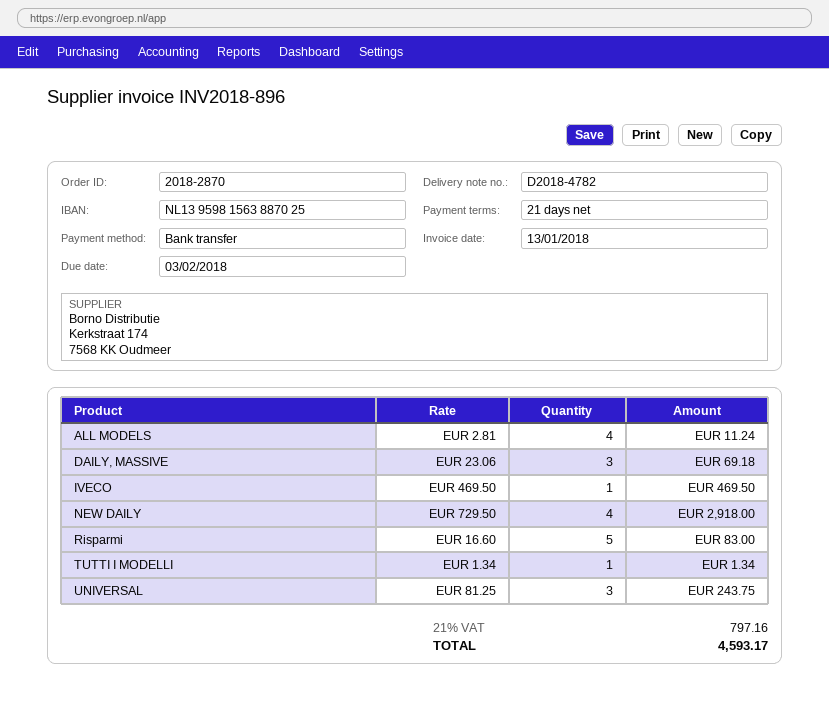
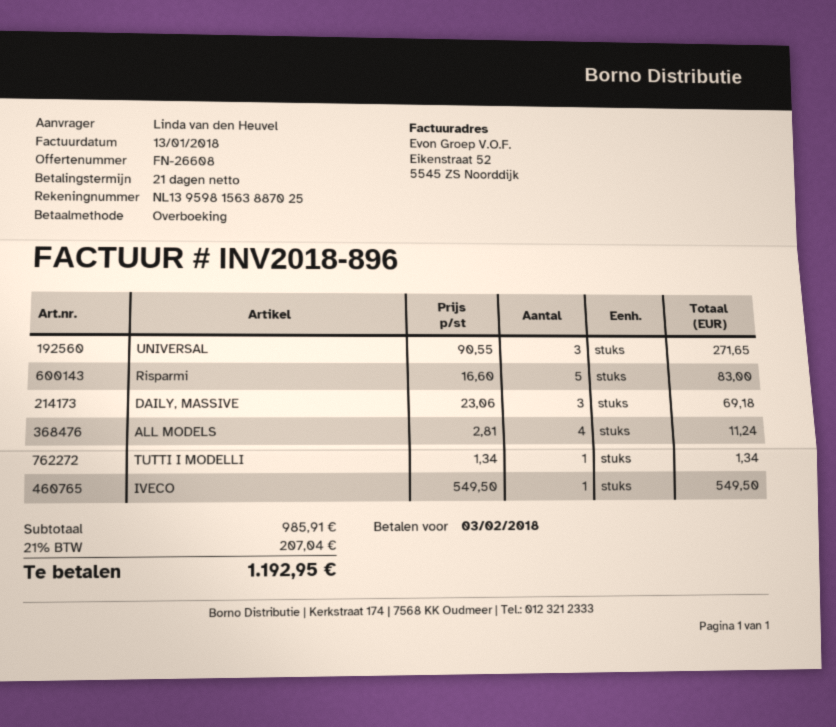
IVECO: 1 x 469.50 = 469.50 -> 1 x 549.50 = 549.50
NEW DAILY: 4 x 729.50 = 2918.00 -> none
UNIVERSAL: 3 x 81.25 = 243.75 -> 3 x 90.55 = 271.65
tax: 21% = 797.16 -> 21% = 207.04
total: 4593.17 -> 1192.95

